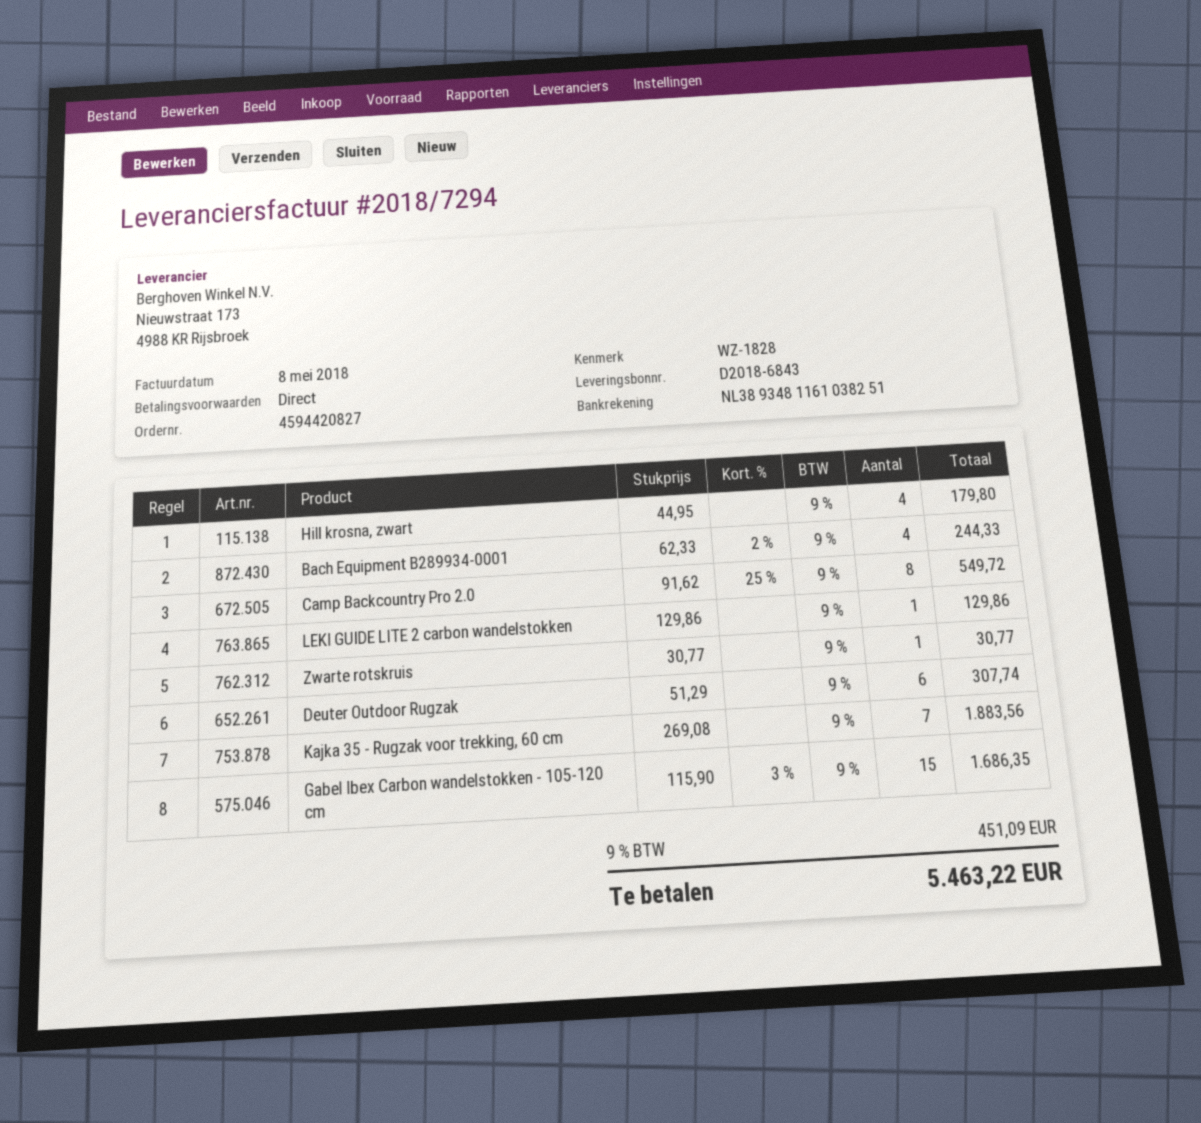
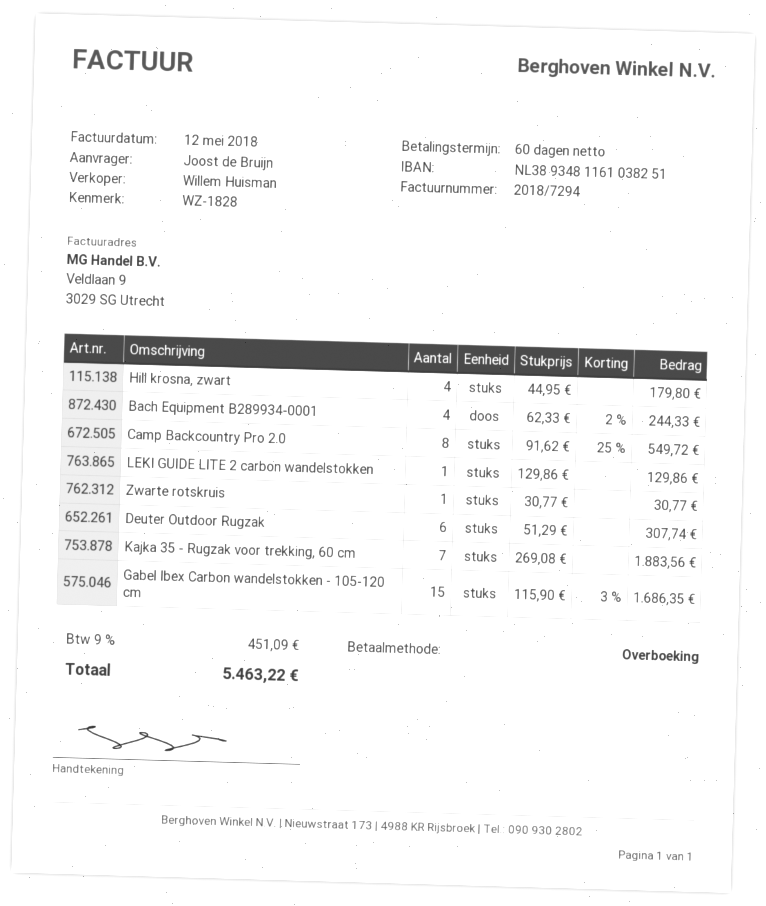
invoice date: 2018-05-08 -> 2018-05-12
payment terms: on receipt -> 60 days

